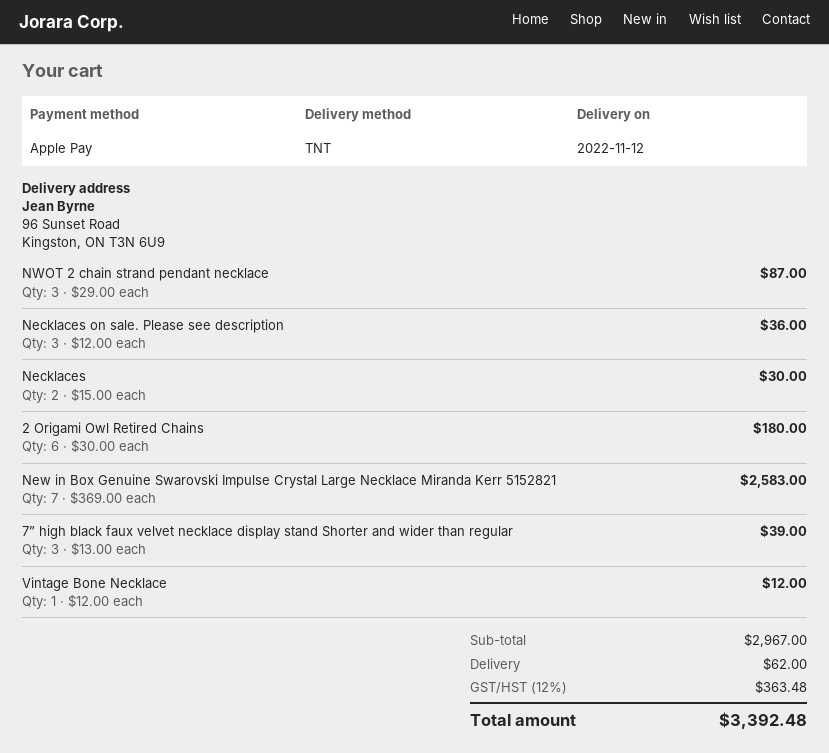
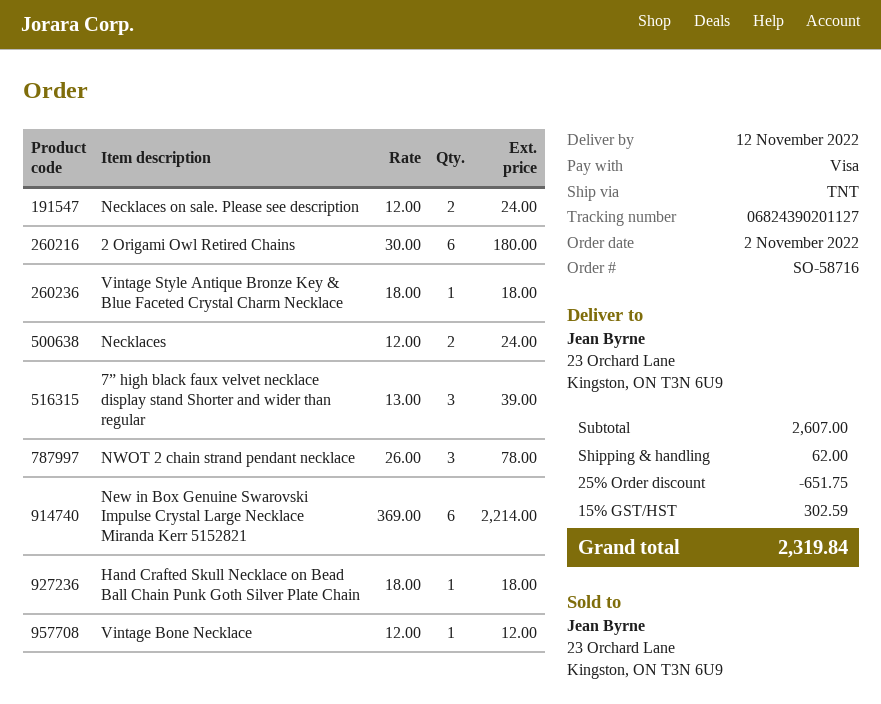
payment method: Apple Pay -> Visa
ship to: 96 Sunset Road, Kingston, ON T3N 6U9 -> 23 Orchard Lane, Kingston, ON T3N 6U9
NWOT 2 chain strand pendant necklace: 3 x 29.00 = 87.00 -> 3 x 26.00 = 78.00
Necklaces on sale. Please see description: 3 x 12.00 = 36.00 -> 2 x 12.00 = 24.00
Necklaces: 2 x 15.00 = 30.00 -> 2 x 12.00 = 24.00
New in Box Genuine Swarovski Impulse Crystal Large Necklace Miranda Kerr 5152821: 7 x 369.00 = 2583.00 -> 6 x 369.00 = 2214.00
Vintage Style Antique Bronze Key & Blue Faceted Crystal Charm Necklace: none -> 1 x 18.00 = 18.00
Hand Crafted Skull Necklace on Bead Ball Chain Punk Goth Silver Plate Chain: none -> 1 x 18.00 = 18.00
subtotal: 2967.00 -> 2607.00
discount: none -> 25% = 651.75
tax: 12% = 363.48 -> 15% = 302.59
total: 3392.48 -> 2319.84

